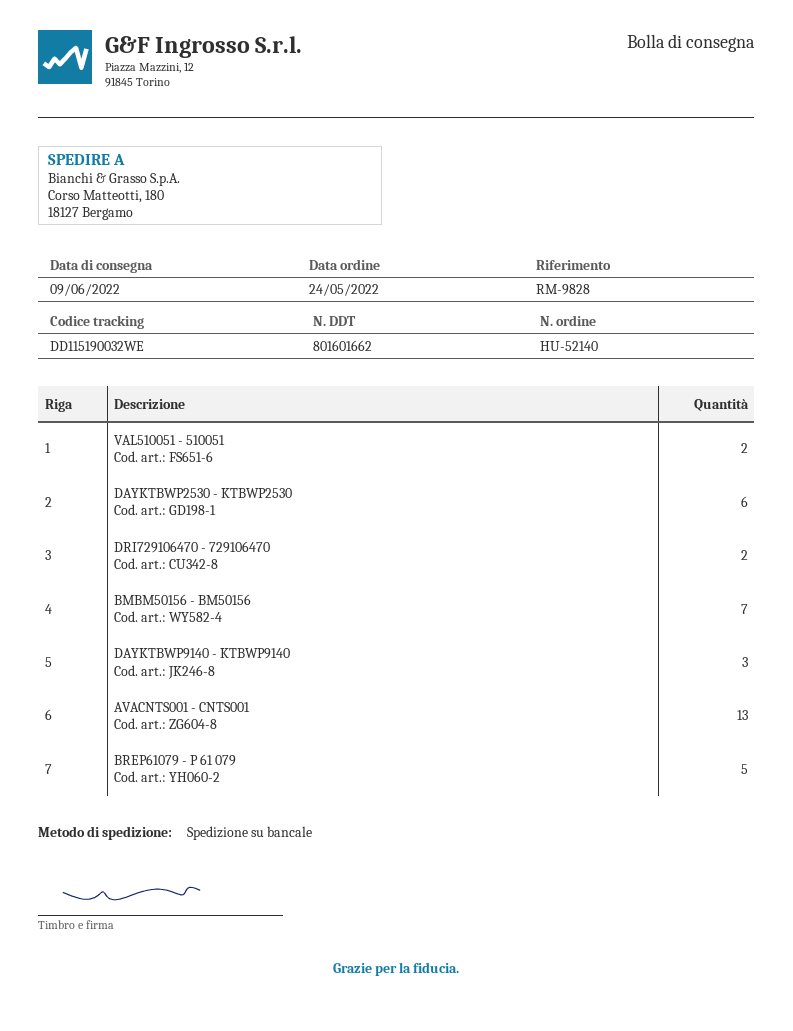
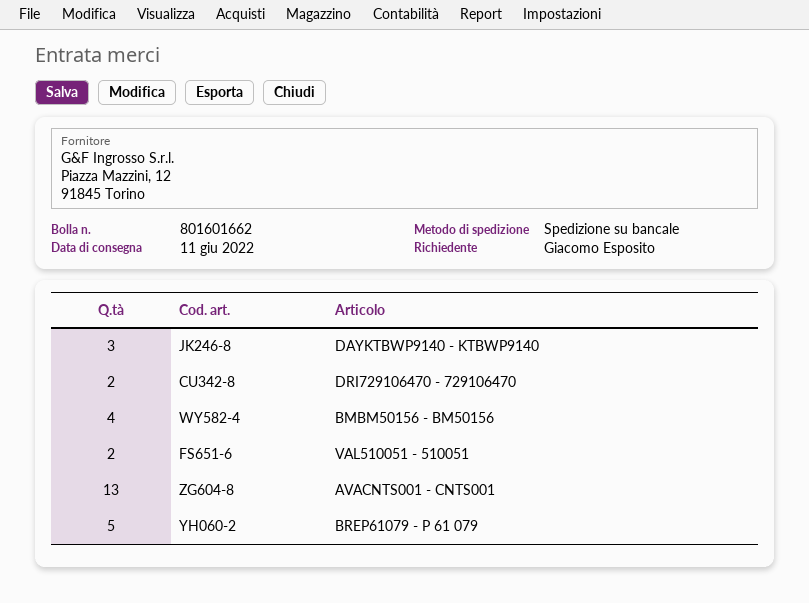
delivery date: 2022-06-09 -> 2022-06-11
DAYKTBWP2530 - KTBWP2530: 6 -> none
BMBM50156 - BM50156: 7 -> 4

